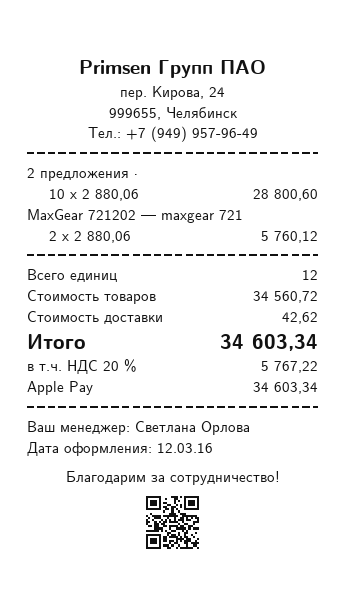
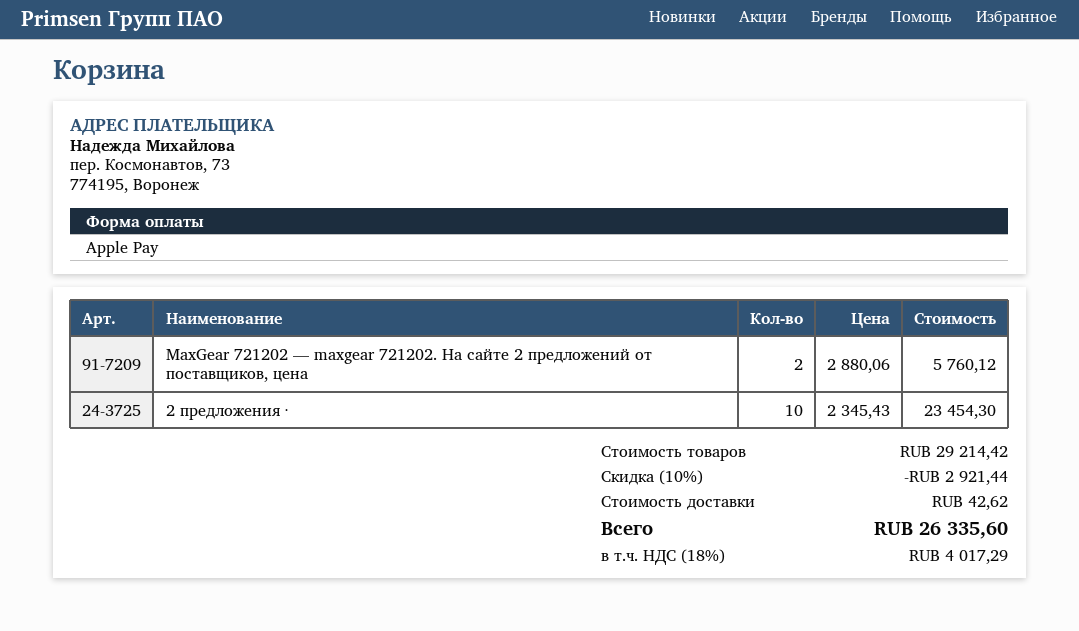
2 предложения ·: 10 x 2880.06 = 28800.60 -> 10 x 2345.43 = 23454.30
subtotal: 34560.72 -> 29214.42
discount: none -> 10% = 2921.44
tax: 20% = 5767.22 -> 18% = 4017.29
total: 34603.34 -> 26335.60

